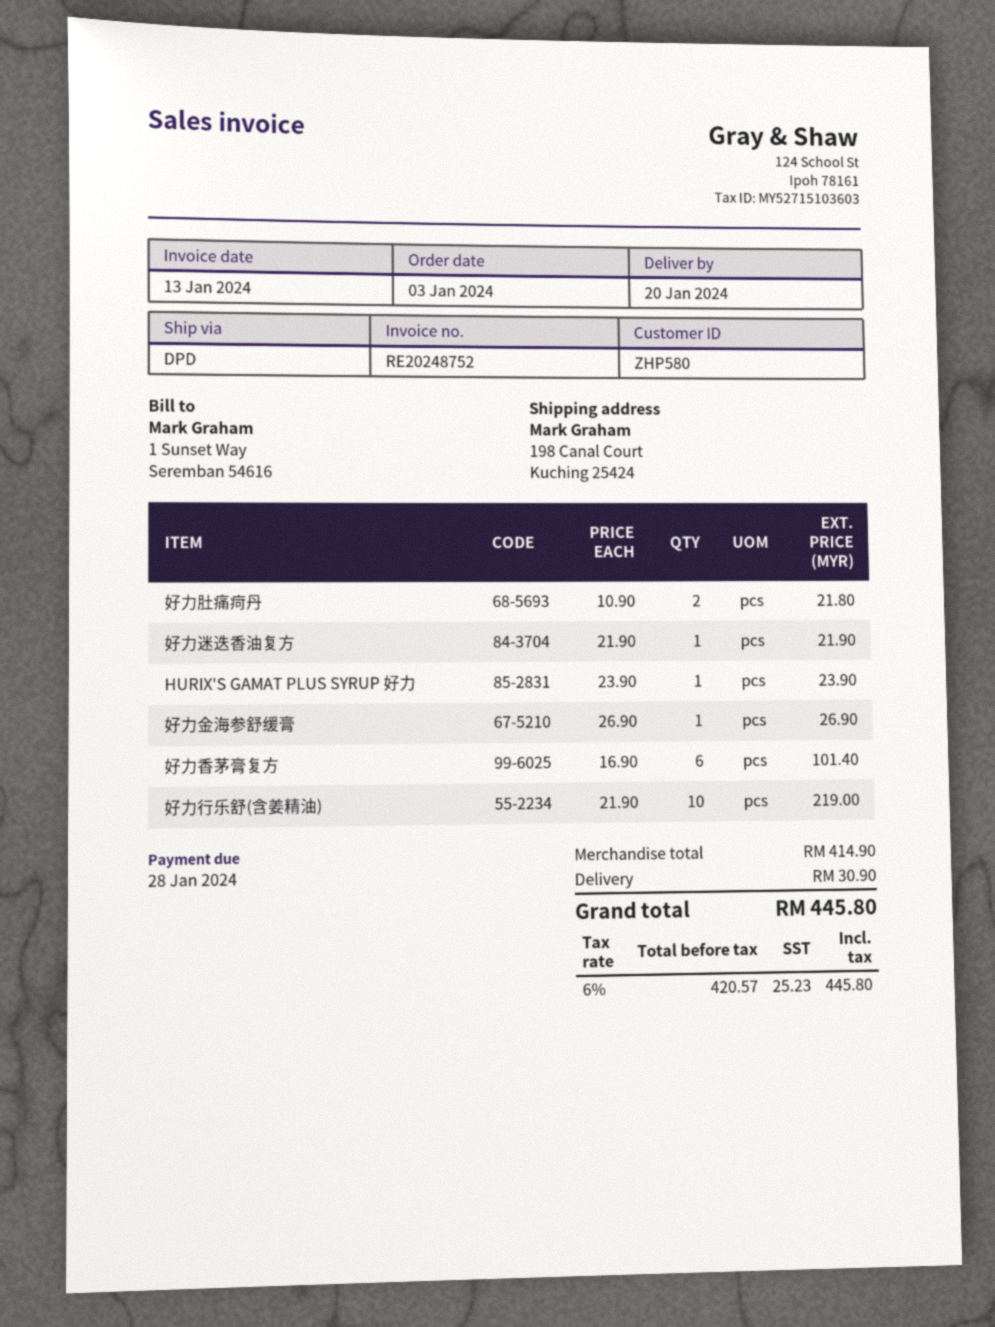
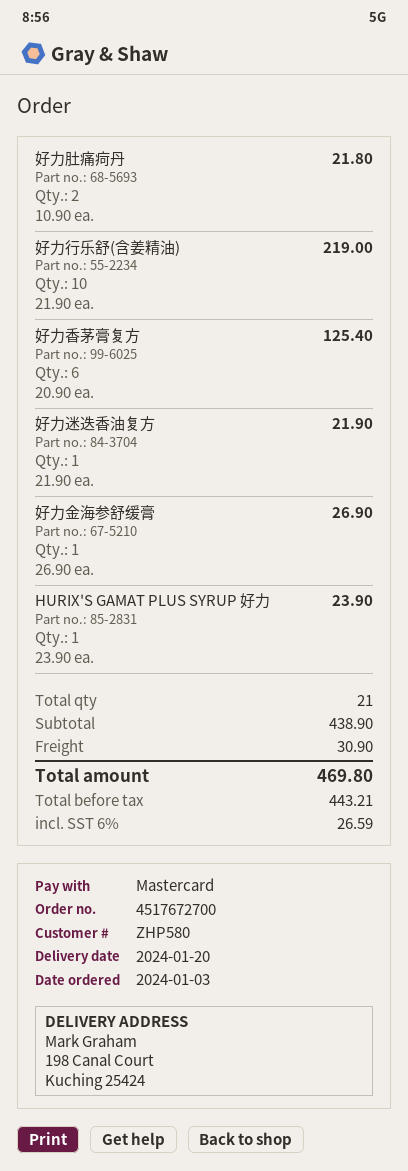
好力香茅膏复方: 6 x 16.90 = 101.40 -> 6 x 20.90 = 125.40
subtotal: 414.90 -> 438.90
net: 420.57 -> 443.21
tax: 6% = 25.23 -> 6% = 26.59
total: 445.80 -> 469.80

